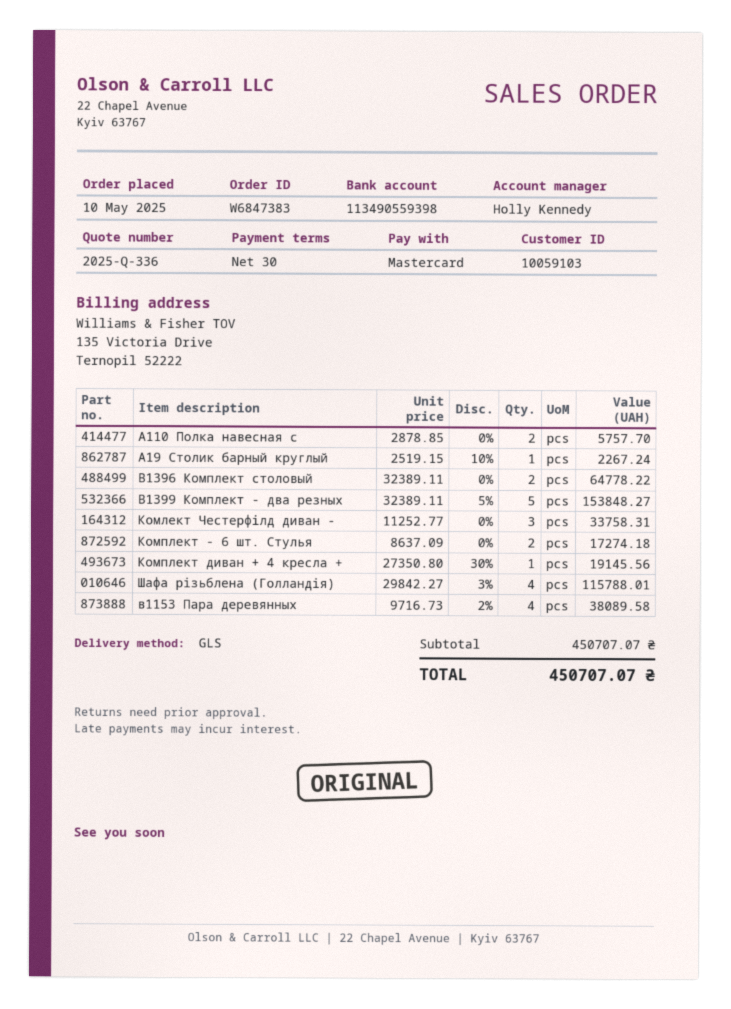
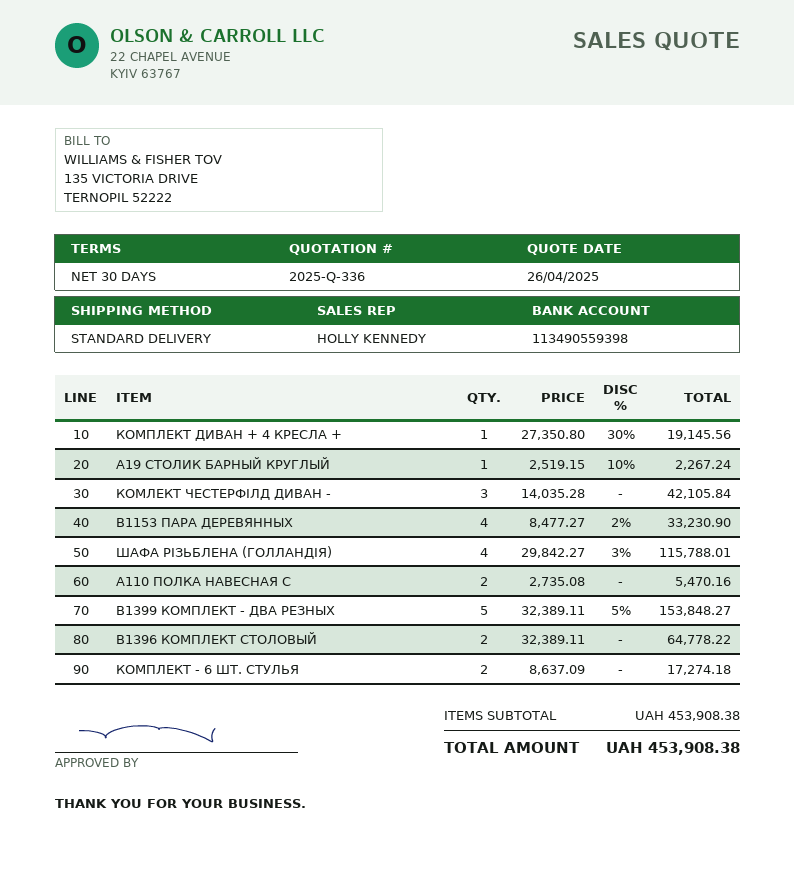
shipping method: GLS -> standard
А110 Полка навесная с: 2 x 2878.85 = 5757.70 -> 2 x 2735.08 = 5470.16
Комлект Честерфілд диван -: 3 x 11252.77 = 33758.31 -> 3 x 14035.28 = 42105.84
в1153 Пара деревянных: 4 x 9716.73 - 2% = 38089.58 -> 4 x 8477.27 - 2% = 33230.90
subtotal: 450707.07 -> 453908.38
total: 450707.07 -> 453908.38

